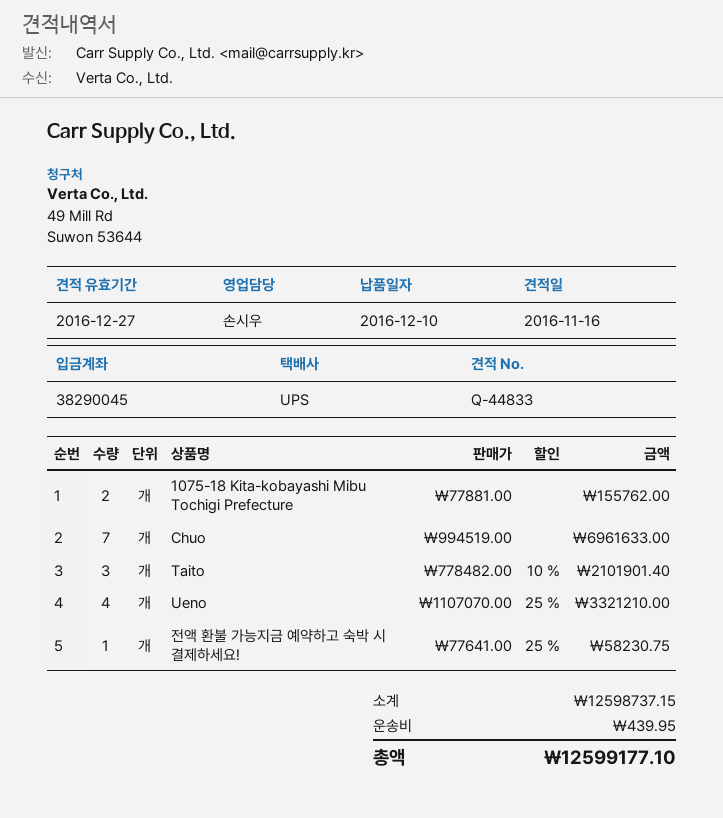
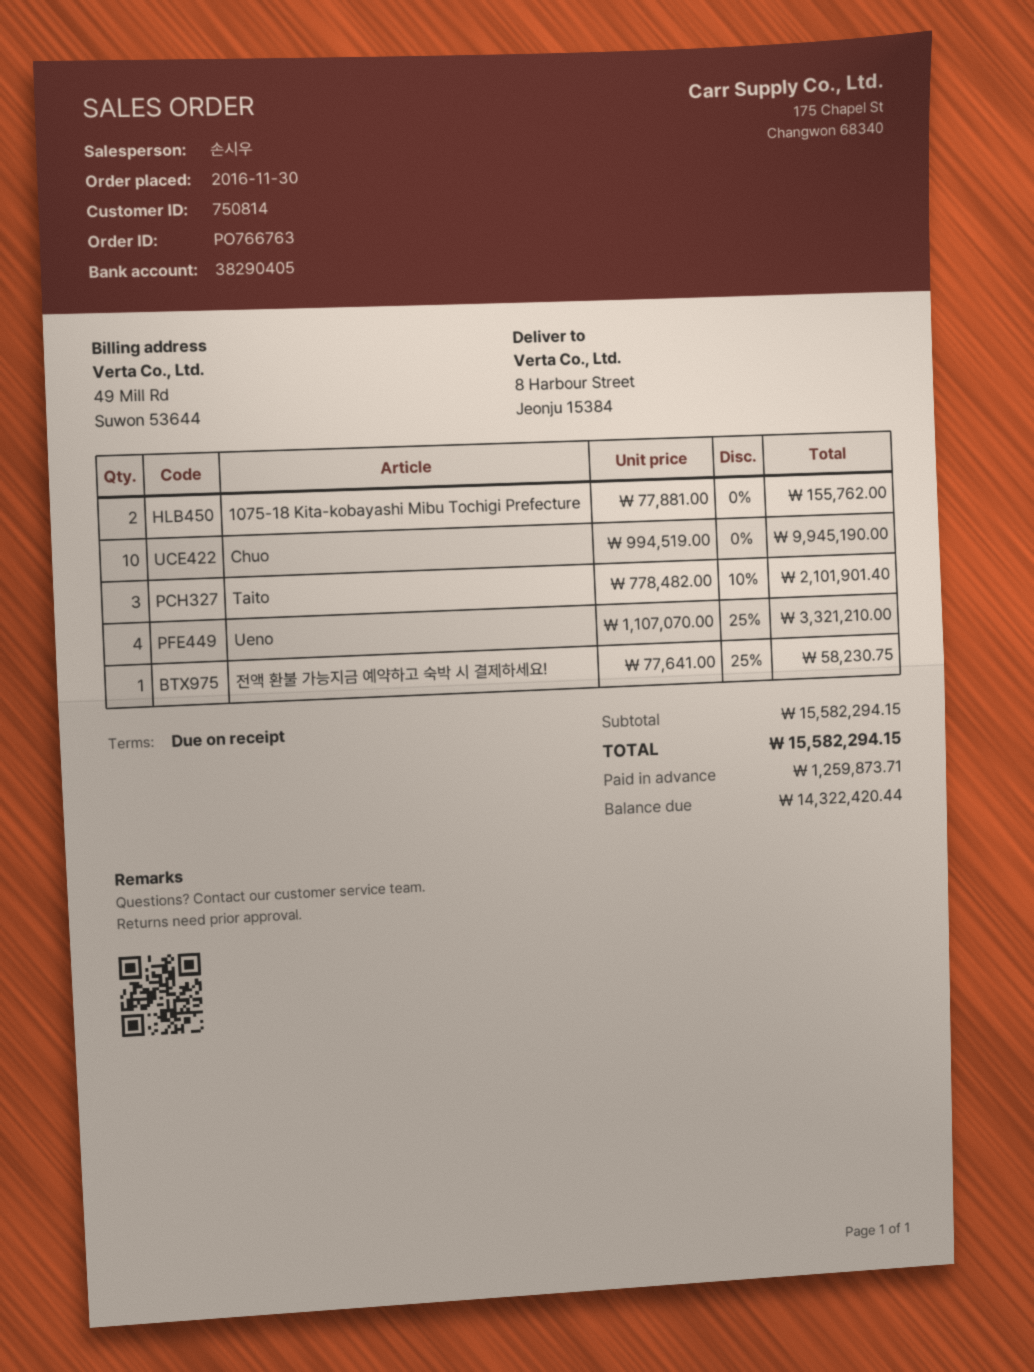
bank account: 38290045 -> 38290405
Chuo: 7 x 994519.00 = 6961633.00 -> 10 x 994519.00 = 9945190.00
subtotal: 12598737.15 -> 15582294.15
shipping: 439.95 -> none
total: 12599177.10 -> 15582294.15

